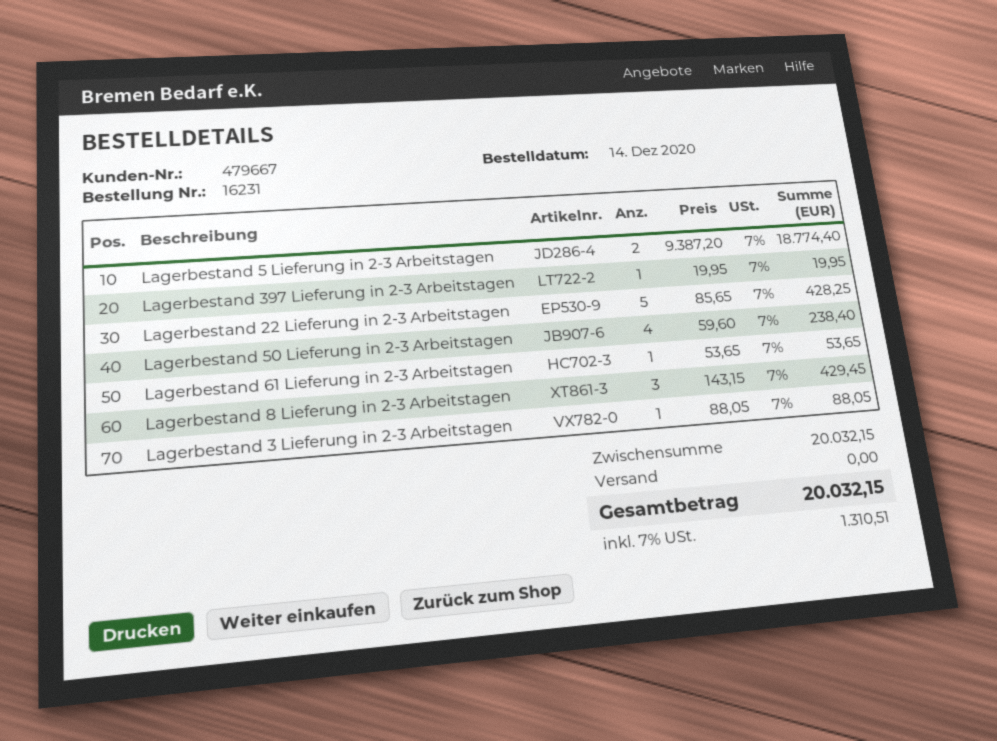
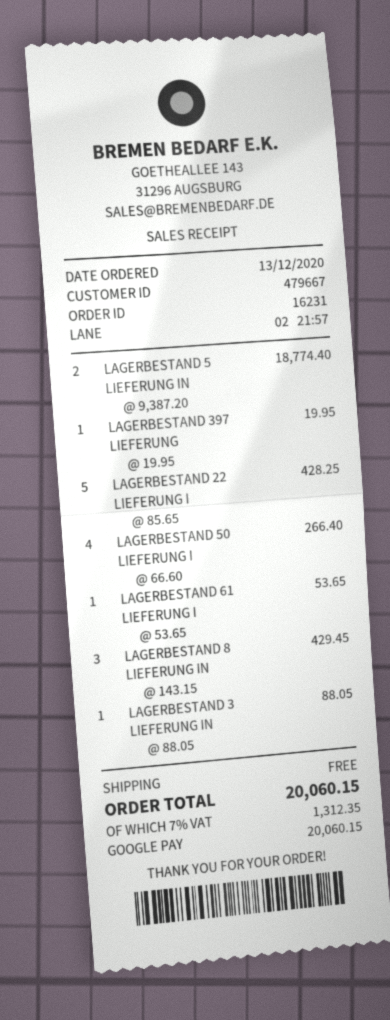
order date: 2020-12-14 -> 2020-12-13
Lagerbestand 50 Lieferung in 2-3 Arbeitstagen: 4 x 59.60 = 238.40 -> 4 x 66.60 = 266.40
tax: 7% = 1310.51 -> 7% = 1312.35
total: 20032.15 -> 20060.15

